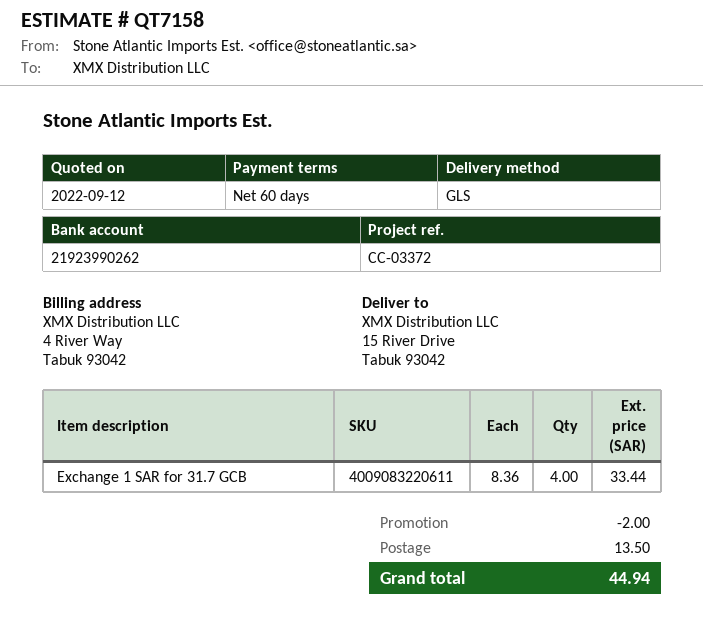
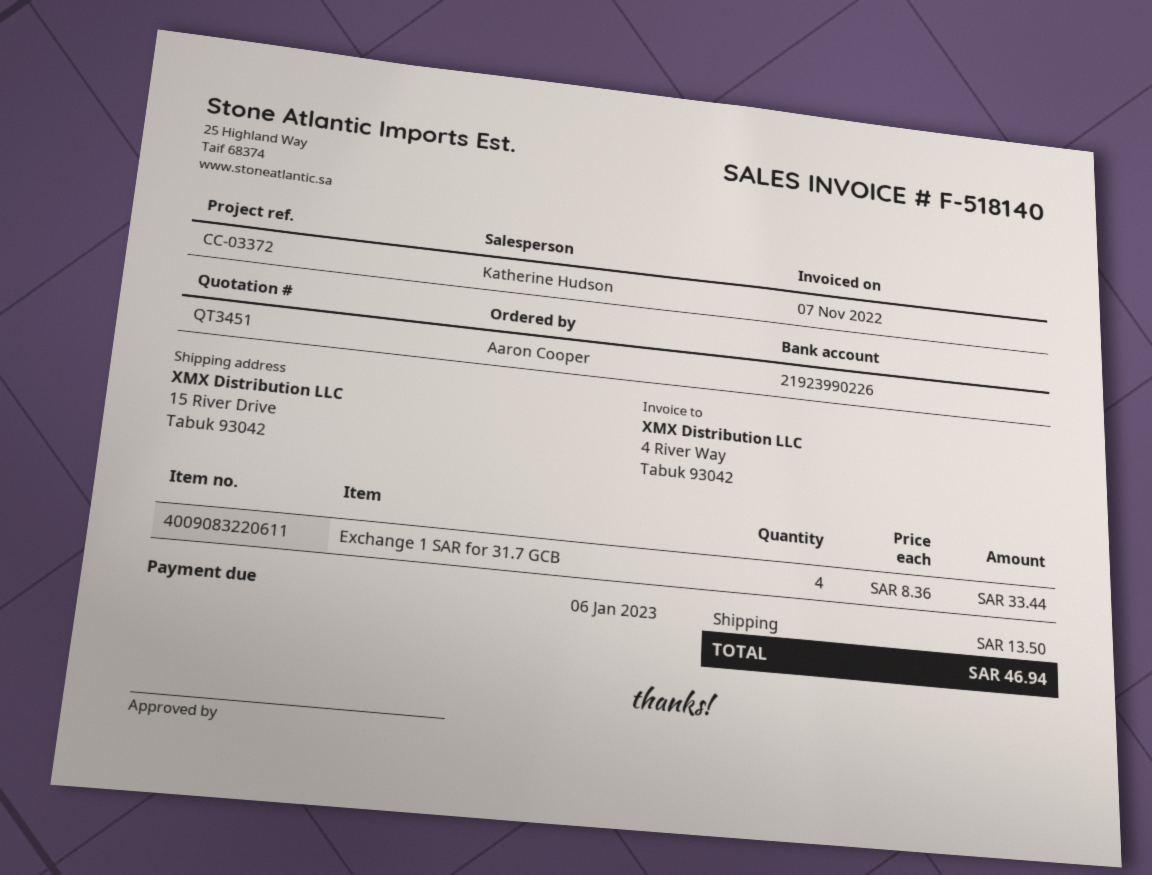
quote number: QT7158 -> QT3451
bank account: 21923990262 -> 21923990226
discount: 2.00 -> none
total: 44.94 -> 46.94

